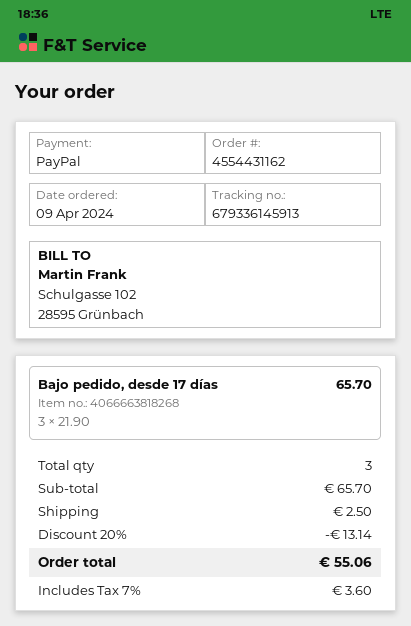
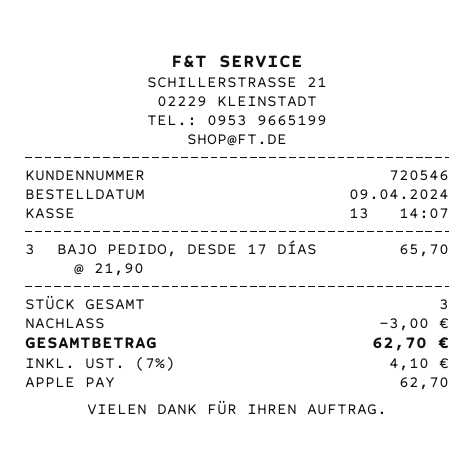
payment method: PayPal -> Apple Pay
discount: 13.14 -> 3.00
shipping: 2.50 -> none
tax: 7% = 3.60 -> 7% = 4.10
total: 55.06 -> 62.70

